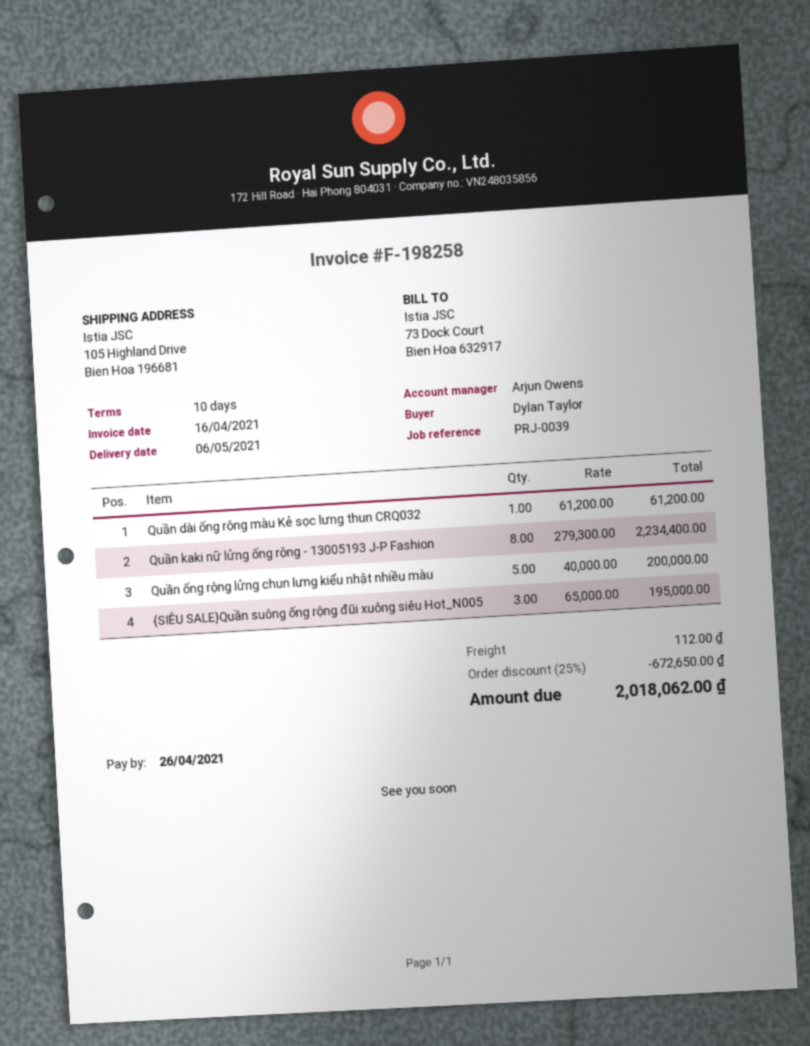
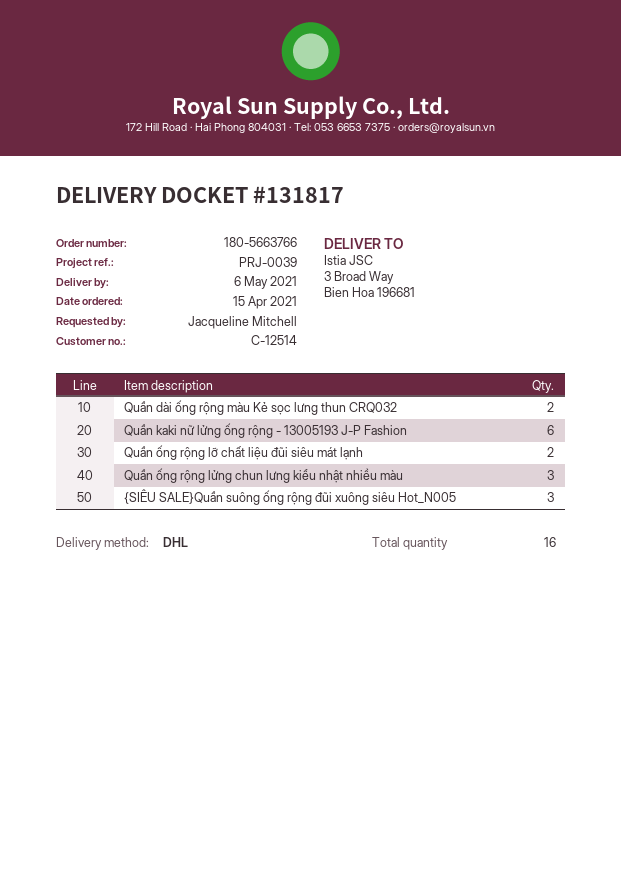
ordered by: Dylan Taylor -> Jacqueline Mitchell
ship to: 105 Highland Drive, Bien Hoa 196681 -> 3 Broad Way, Bien Hoa 196681
Quần dài ống rộng màu Kẻ sọc lưng thun CRQ032: 1 -> 2
Quần kaki nữ lửng ống rộng - 13005193 J-P Fashion: 8 -> 6
Quần ống rộng lửng chun lưng kiểu nhật nhiều màu: 5 -> 3
Quần ống rộng lỡ chất liệu đũi siêu mát lạnh: none -> 2

